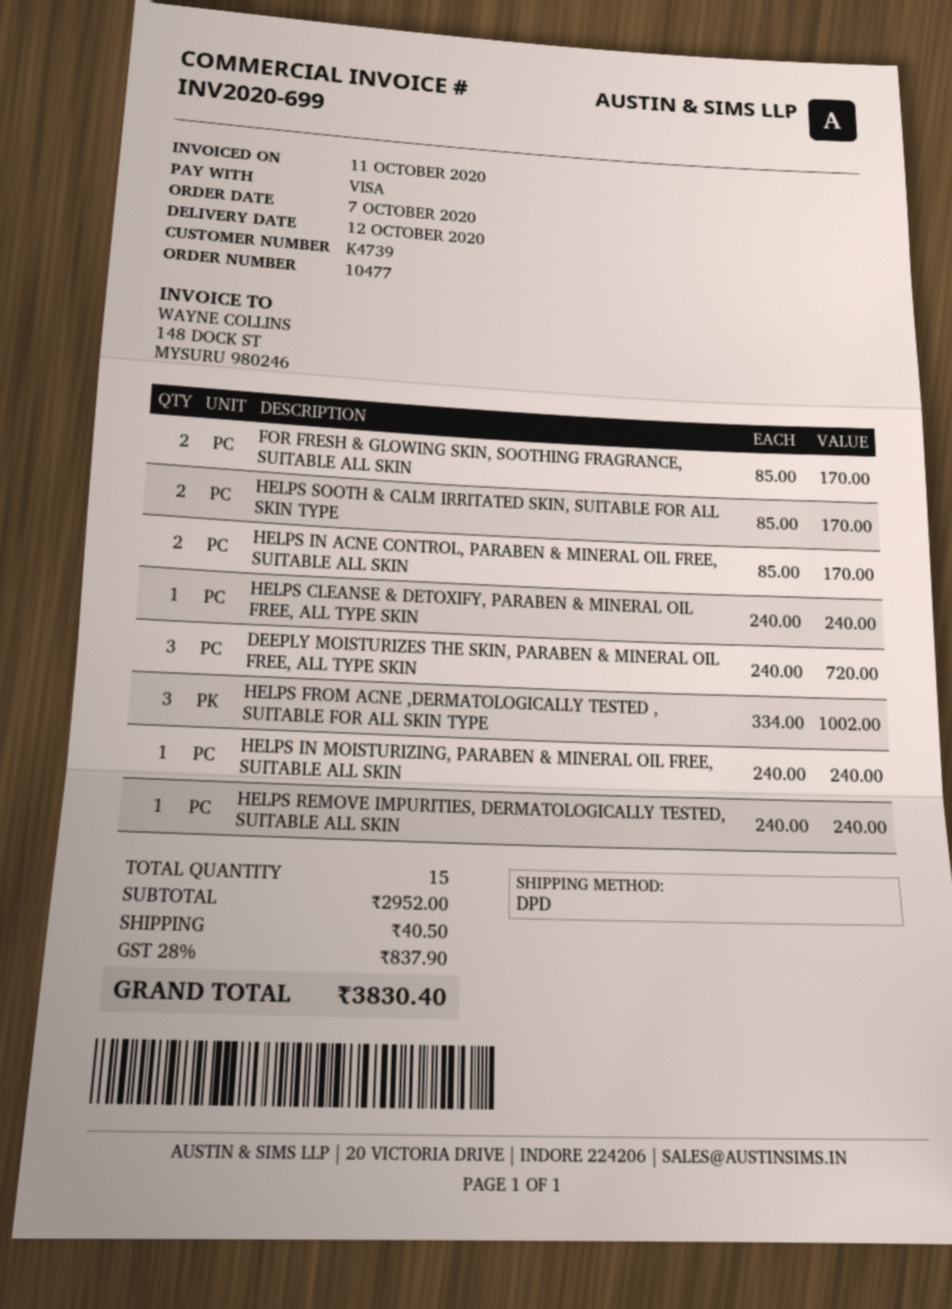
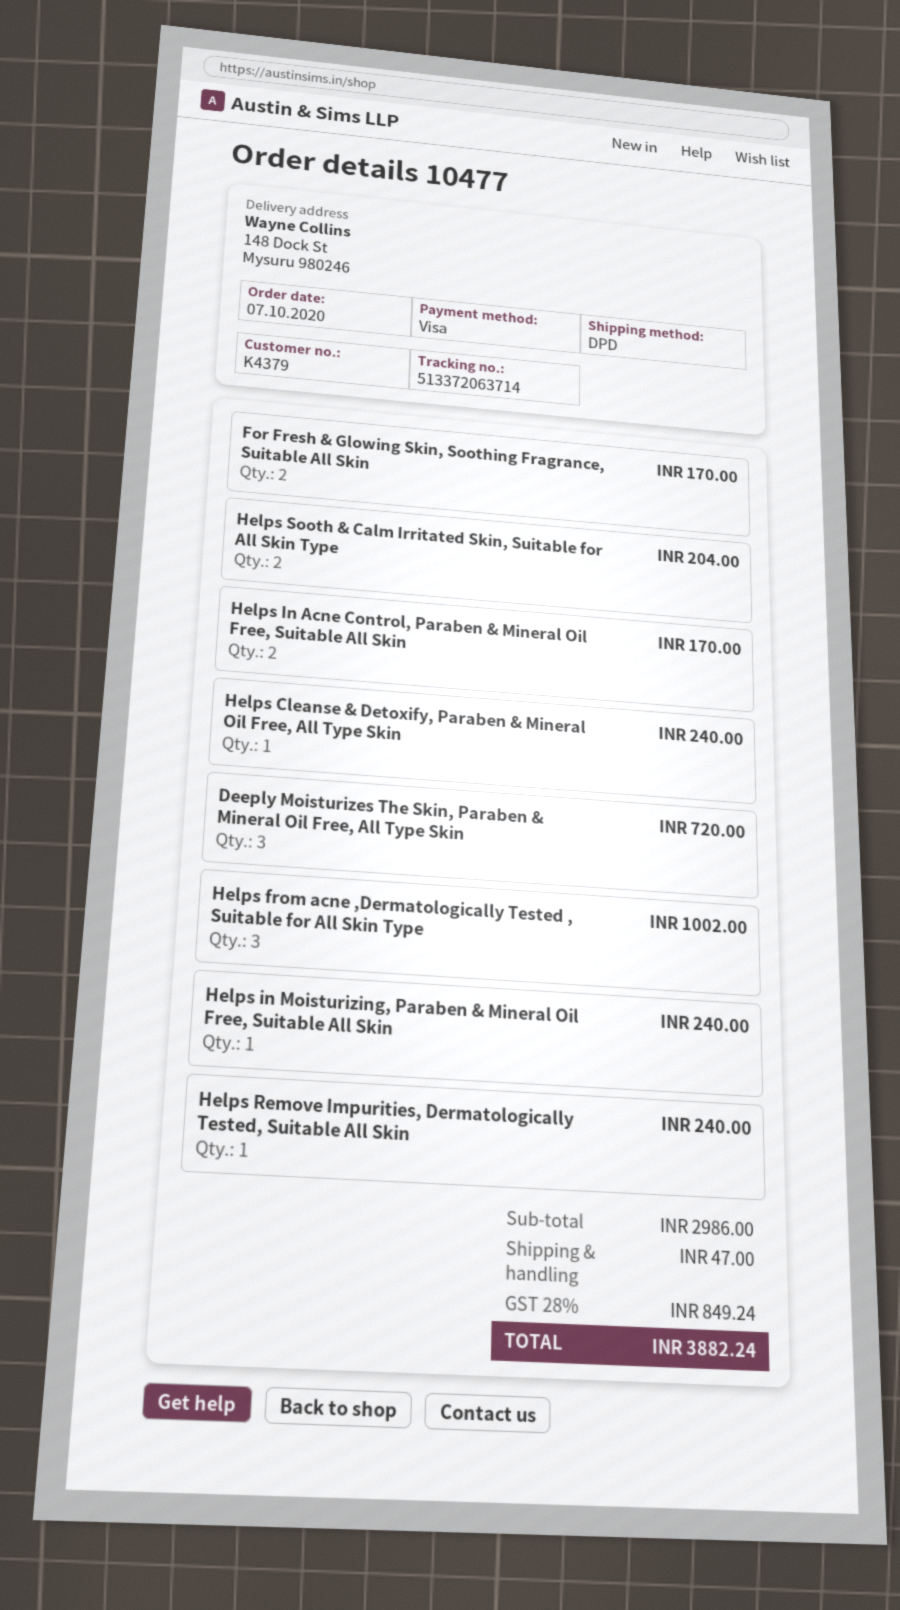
customer number: K4739 -> K4379
HELPS SOOTH & CALM IRRITATED SKIN, SUITABLE FOR ALL SKIN TYPE: 2 for 170.00 -> 2 for 204.00
subtotal: 2952.00 -> 2986.00
shipping: 40.50 -> 47.00
tax: 28% = 837.90 -> 28% = 849.24
total: 3830.40 -> 3882.24

